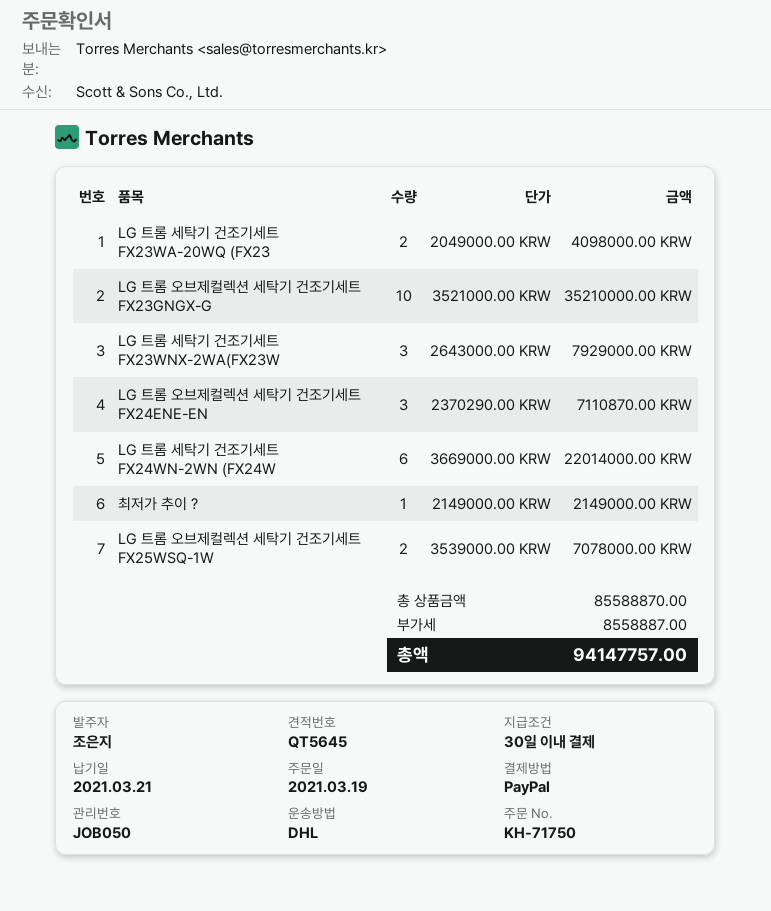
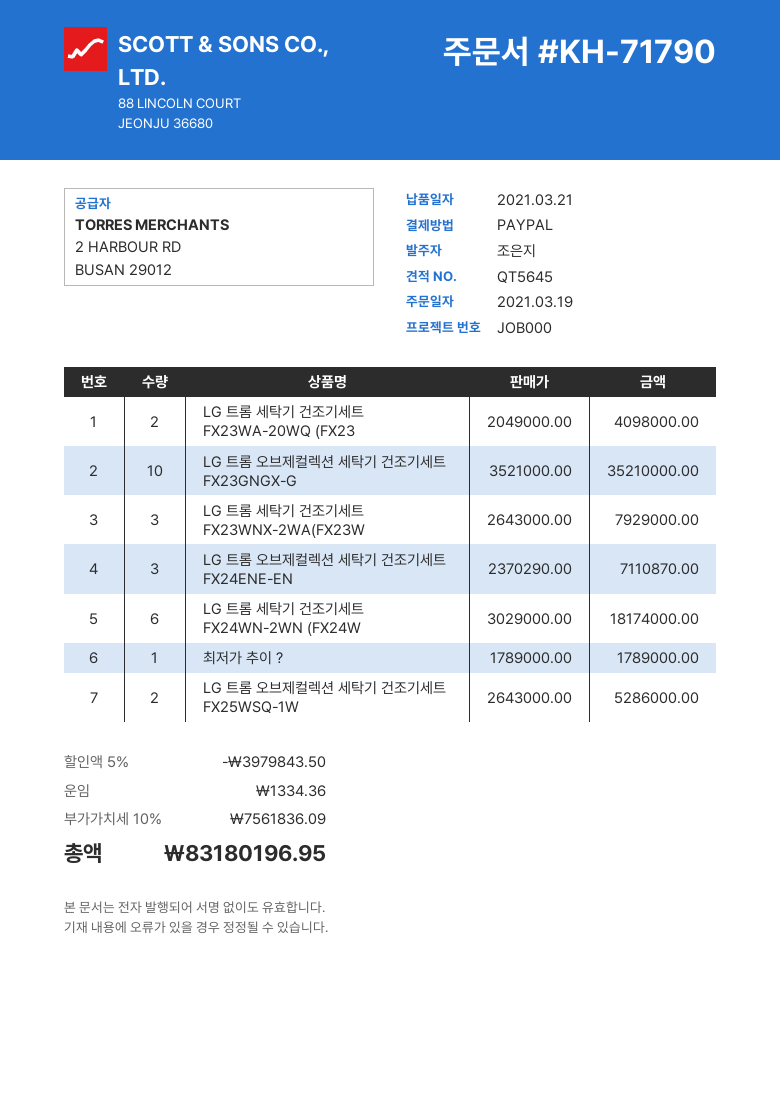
order number: KH-71750 -> KH-71790
reference: JOB050 -> JOB000
LG 트롬 세탁기 건조기세트 FX24WN-2WN (FX24W: 6 x 3669000.00 = 22014000.00 -> 6 x 3029000.00 = 18174000.00
최저가 추이 ?: 1 x 2149000.00 = 2149000.00 -> 1 x 1789000.00 = 1789000.00
LG 트롬 오브제컬렉션 세탁기 건조기세트 FX25WSQ-1W: 2 x 3539000.00 = 7078000.00 -> 2 x 2643000.00 = 5286000.00
discount: none -> 5% = 3979843.50
shipping: none -> 1334.36
tax: 8558887.00 -> 7561836.09
total: 94147757.00 -> 83180196.95

